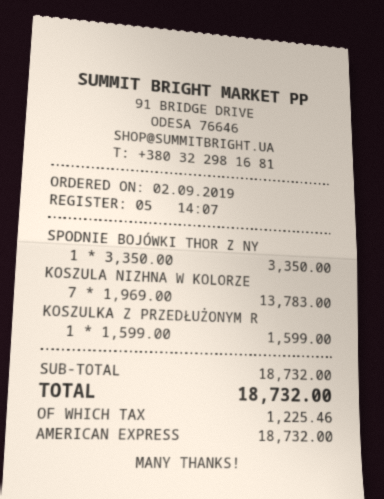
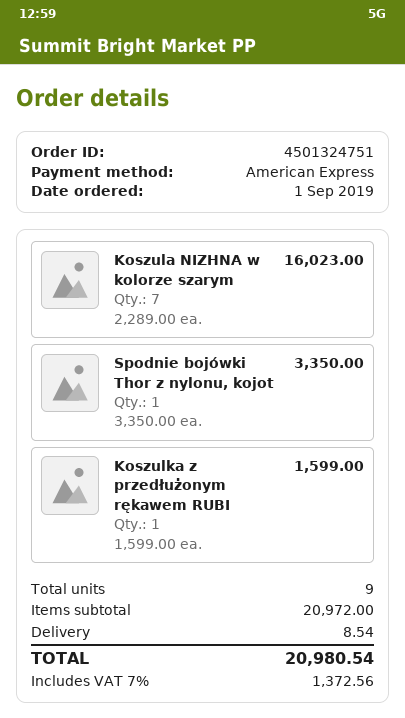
order date: 2019-09-02 -> 2019-09-01
KOSZULA NIZHNA W KOLORZE: 7 x 1969.00 = 13783.00 -> 7 x 2289.00 = 16023.00
subtotal: 18732.00 -> 20972.00
shipping: none -> 8.54
tax: 1225.46 -> 1372.56
total: 18732.00 -> 20980.54

